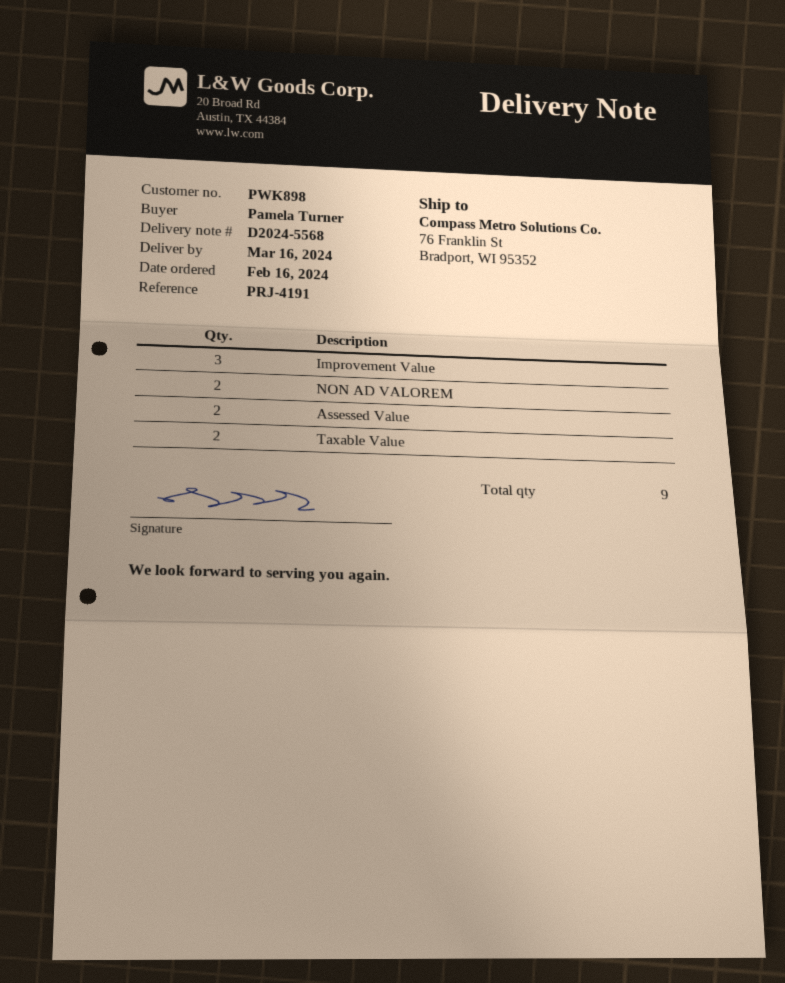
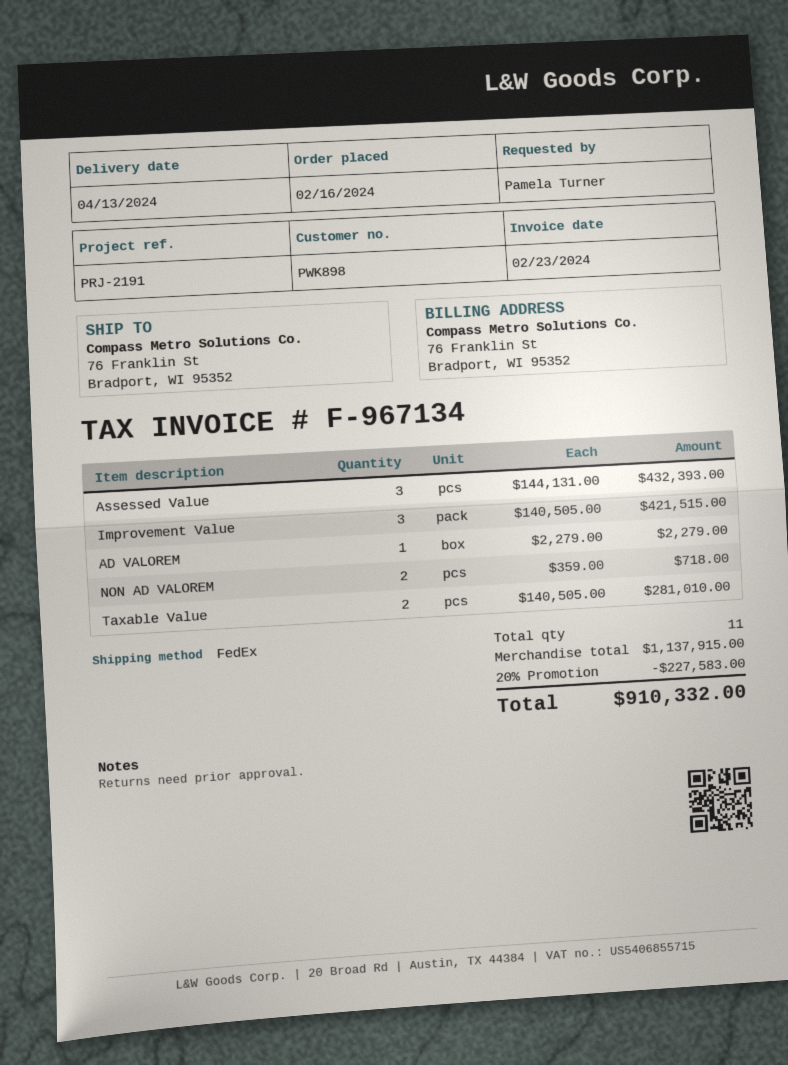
delivery date: 2024-03-16 -> 2024-04-13
reference: PRJ-4191 -> PRJ-2191
Assessed Value: 2 -> 3
AD VALOREM: none -> 1
total quantity: 9 -> 11

